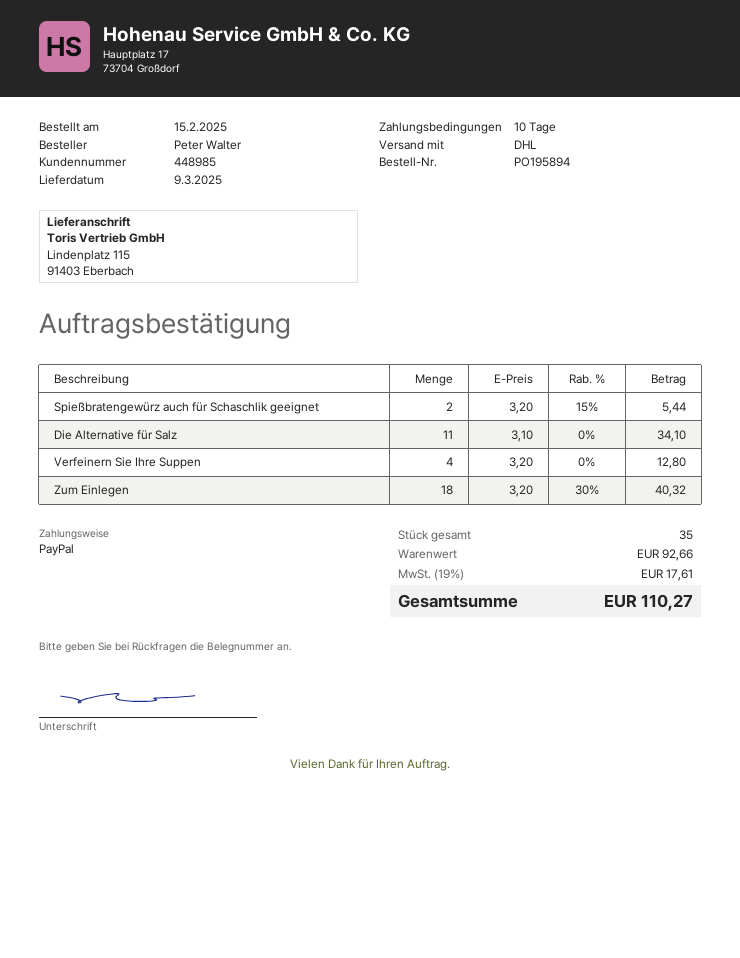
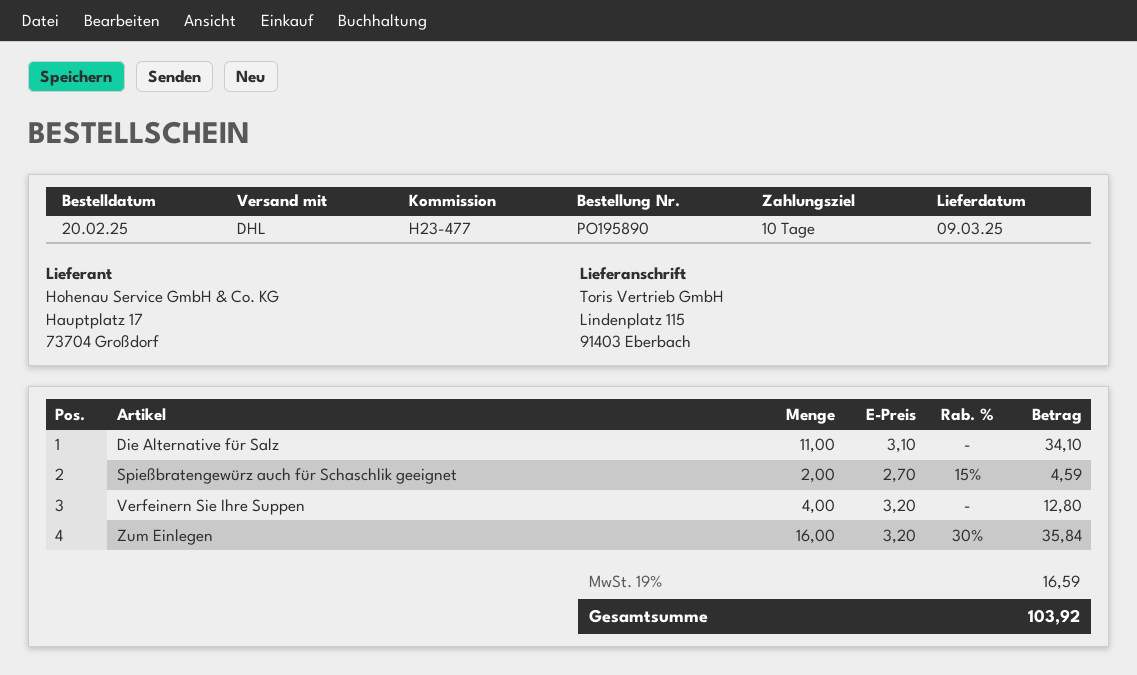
order number: PO195894 -> PO195890
order date: 2025-02-15 -> 2025-02-20
Spießbratengewürz auch für Schaschlik geeignet: 2 x 3.20 - 15% = 5.44 -> 2 x 2.70 - 15% = 4.59
Zum Einlegen: 18 x 3.20 - 30% = 40.32 -> 16 x 3.20 - 30% = 35.84
tax: 19% = 17.61 -> 19% = 16.59
total: 110.27 -> 103.92

